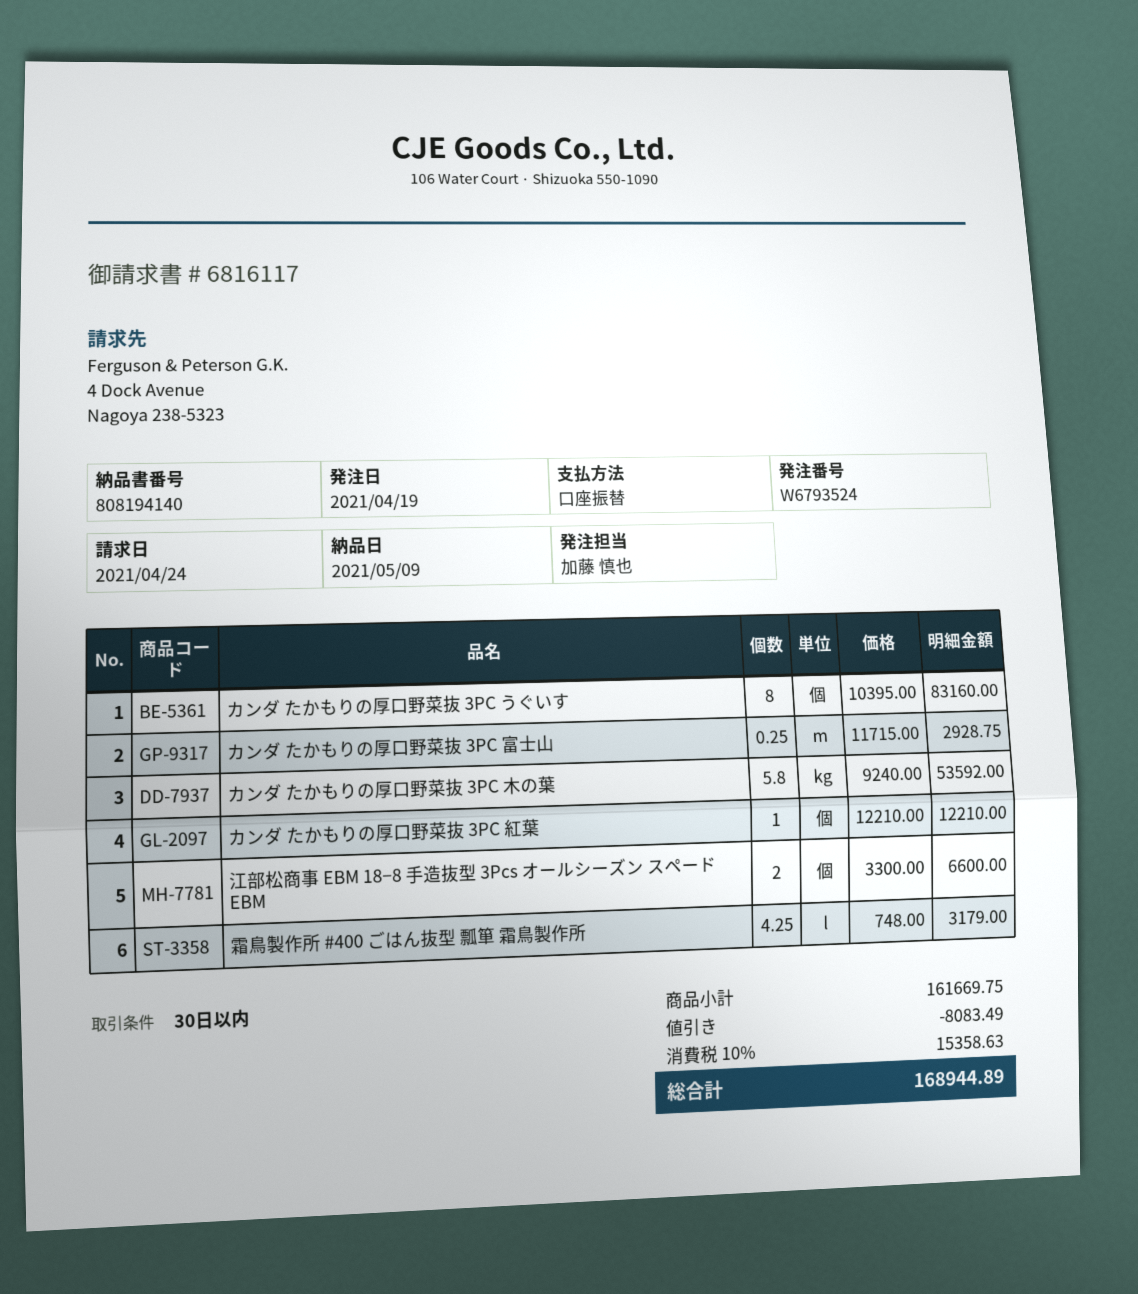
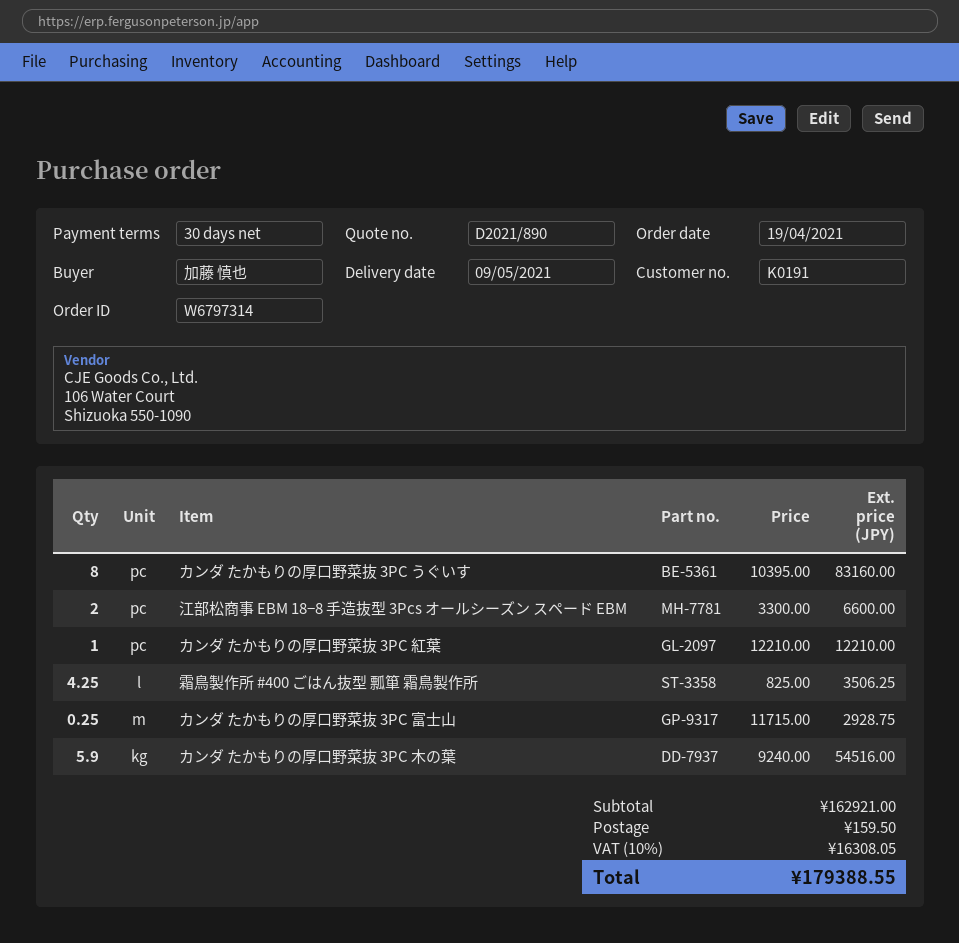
order number: W6793524 -> W6797314
カンダ たかもりの厚口野菜抜 3PC 木の葉: 5.8 x 9240.00 = 53592.00 -> 5.9 x 9240.00 = 54516.00
霜鳥製作所 #400 ごはん抜型 瓢箪 霜鳥製作所: 4.25 x 748.00 = 3179.00 -> 4.25 x 825.00 = 3506.25
subtotal: 161669.75 -> 162921.00
discount: 8083.49 -> none
shipping: none -> 159.50
tax: 10% = 15358.63 -> 10% = 16308.05
total: 168944.89 -> 179388.55

